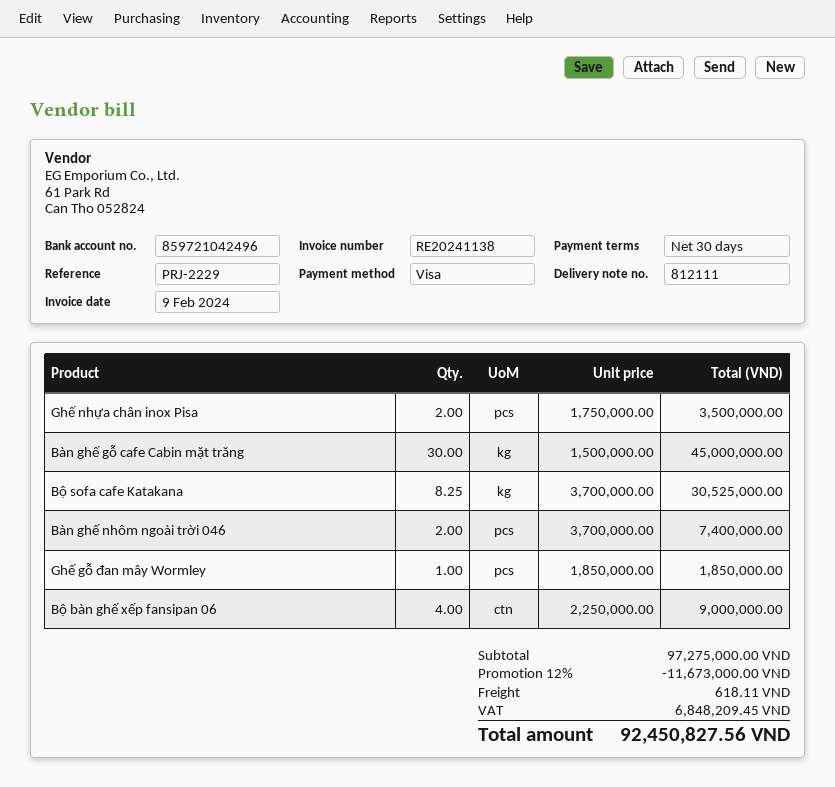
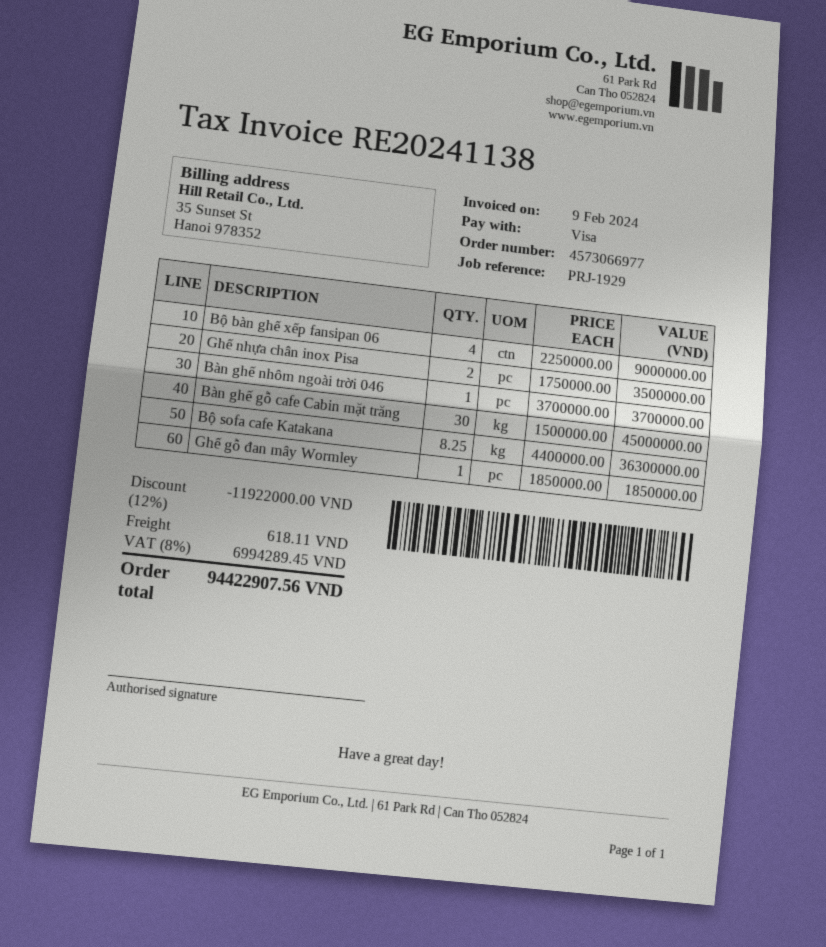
reference: PRJ-2229 -> PRJ-1929
Bộ sofa cafe Katakana: 8.25 x 3700000.00 = 30525000.00 -> 8.25 x 4400000.00 = 36300000.00
Bàn ghế nhôm ngoài trời 046: 2 x 3700000.00 = 7400000.00 -> 1 x 3700000.00 = 3700000.00
discount: 12% = 11673000.00 -> 12% = 11922000.00
tax: 6848209.45 -> 6994289.45
total: 92450827.56 -> 94422907.56

